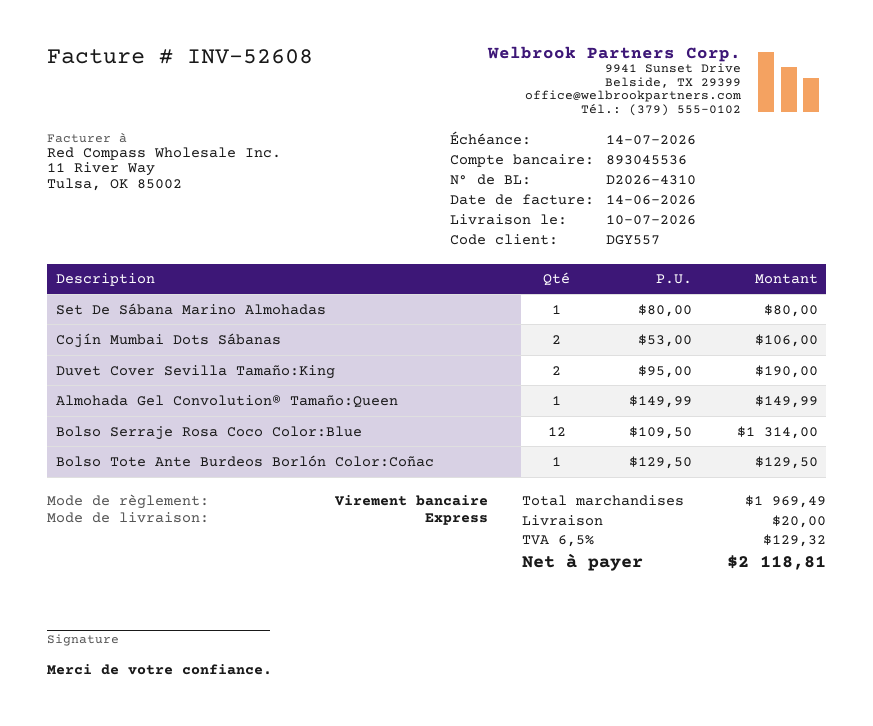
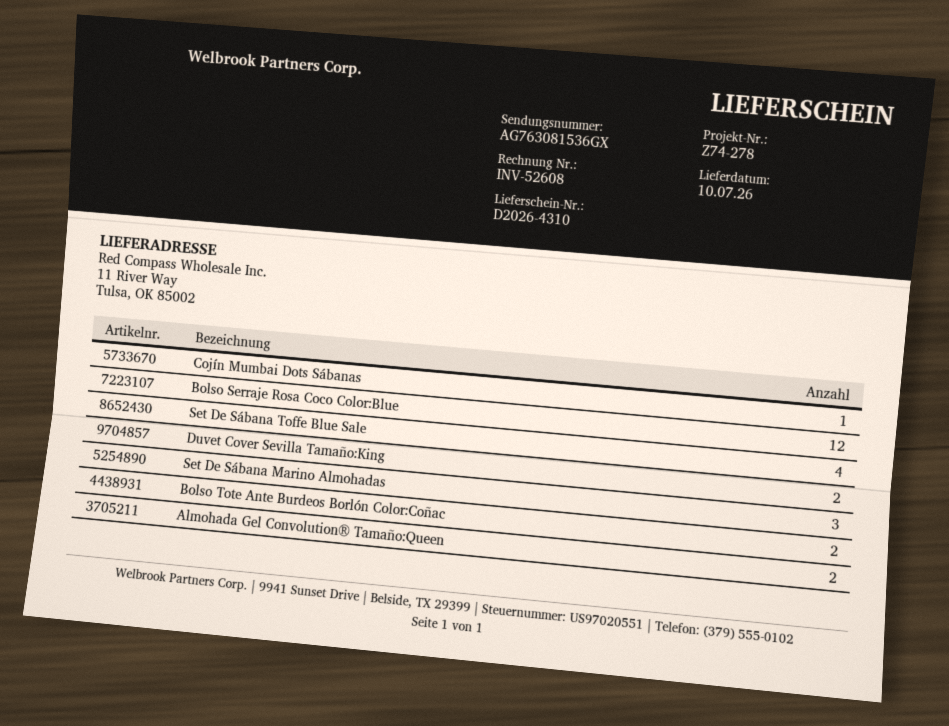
Set De Sábana Marino Almohadas: 1 -> 3
Cojín Mumbai Dots Sábanas: 2 -> 1
Almohada Gel Convolution® Tamaño:Queen: 1 -> 2
Bolso Tote Ante Burdeos Borlón Color:Coñac: 1 -> 2
Set De Sábana Toffe Blue Sale: none -> 4

